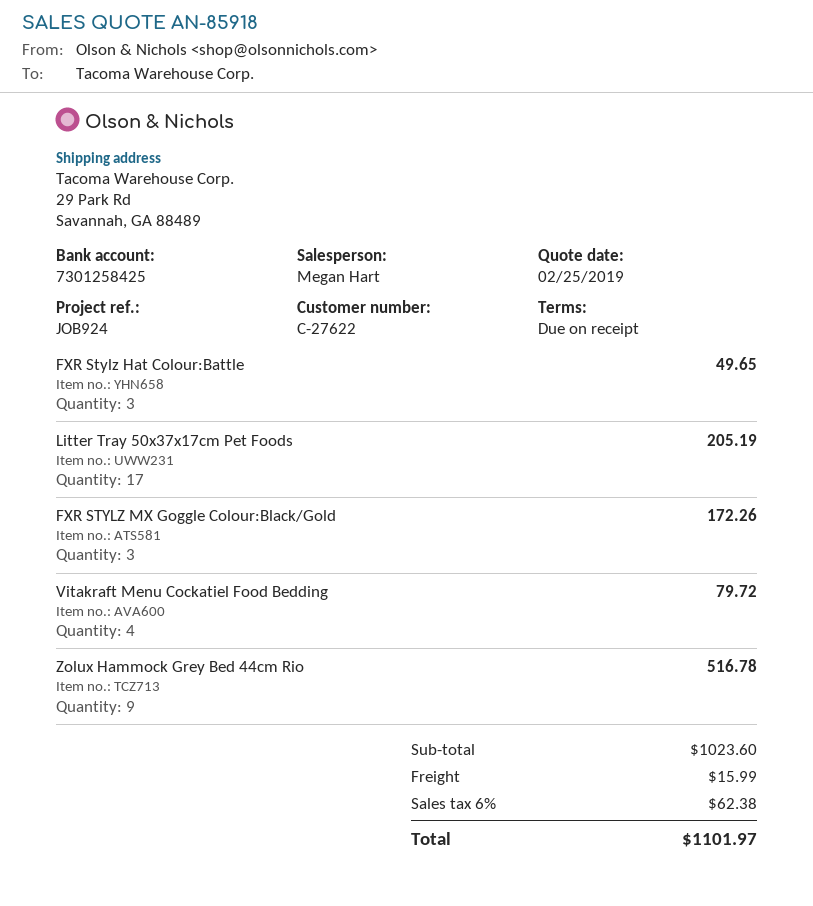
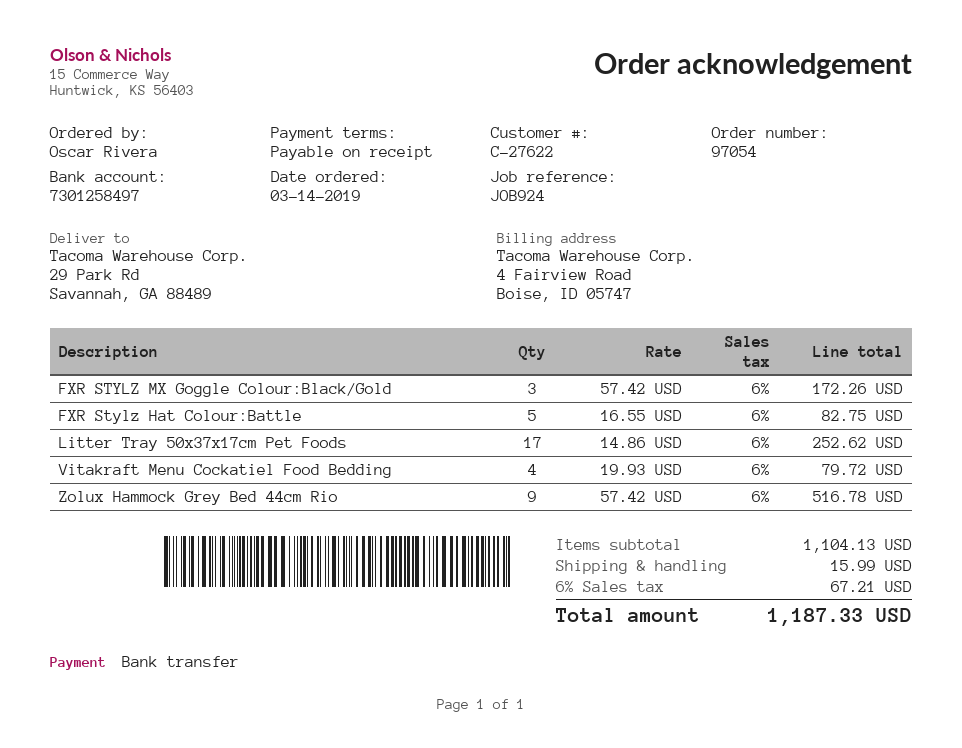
bank account: 7301258425 -> 7301258497
FXR Stylz Hat Colour:Battle: 3 for 49.65 -> 5 for 82.75
Litter Tray 50x37x17cm Pet Foods: 17 for 205.19 -> 17 for 252.62
subtotal: 1023.60 -> 1104.13
tax: 6% = 62.38 -> 6% = 67.21
total: 1101.97 -> 1187.33

